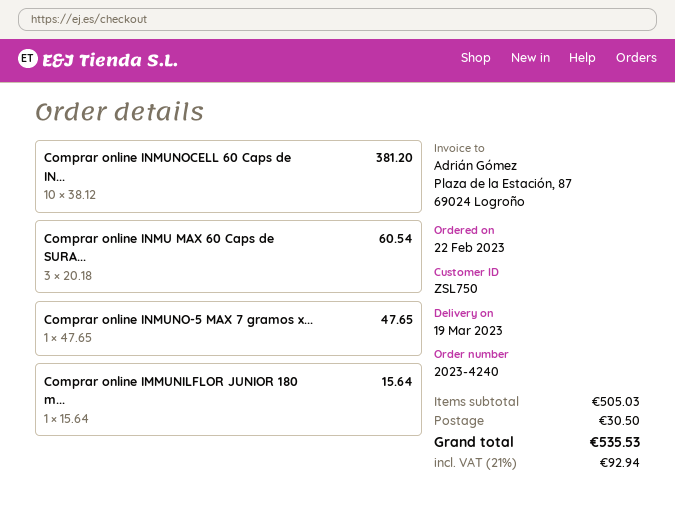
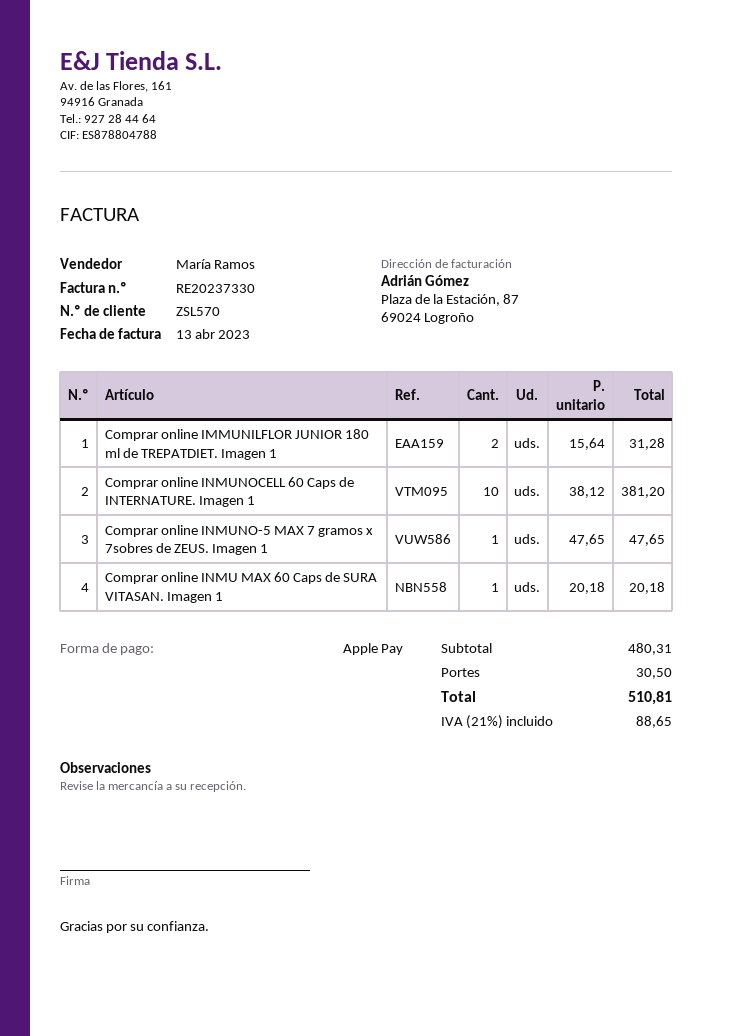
customer number: ZSL750 -> ZSL570
Comprar online INMU MAX 60 Caps de SURA...: 3 x 20.18 = 60.54 -> 1 x 20.18 = 20.18
Comprar online IMMUNILFLOR JUNIOR 180 m...: 1 x 15.64 = 15.64 -> 2 x 15.64 = 31.28
subtotal: 505.03 -> 480.31
tax: 21% = 92.94 -> 21% = 88.65
total: 535.53 -> 510.81

